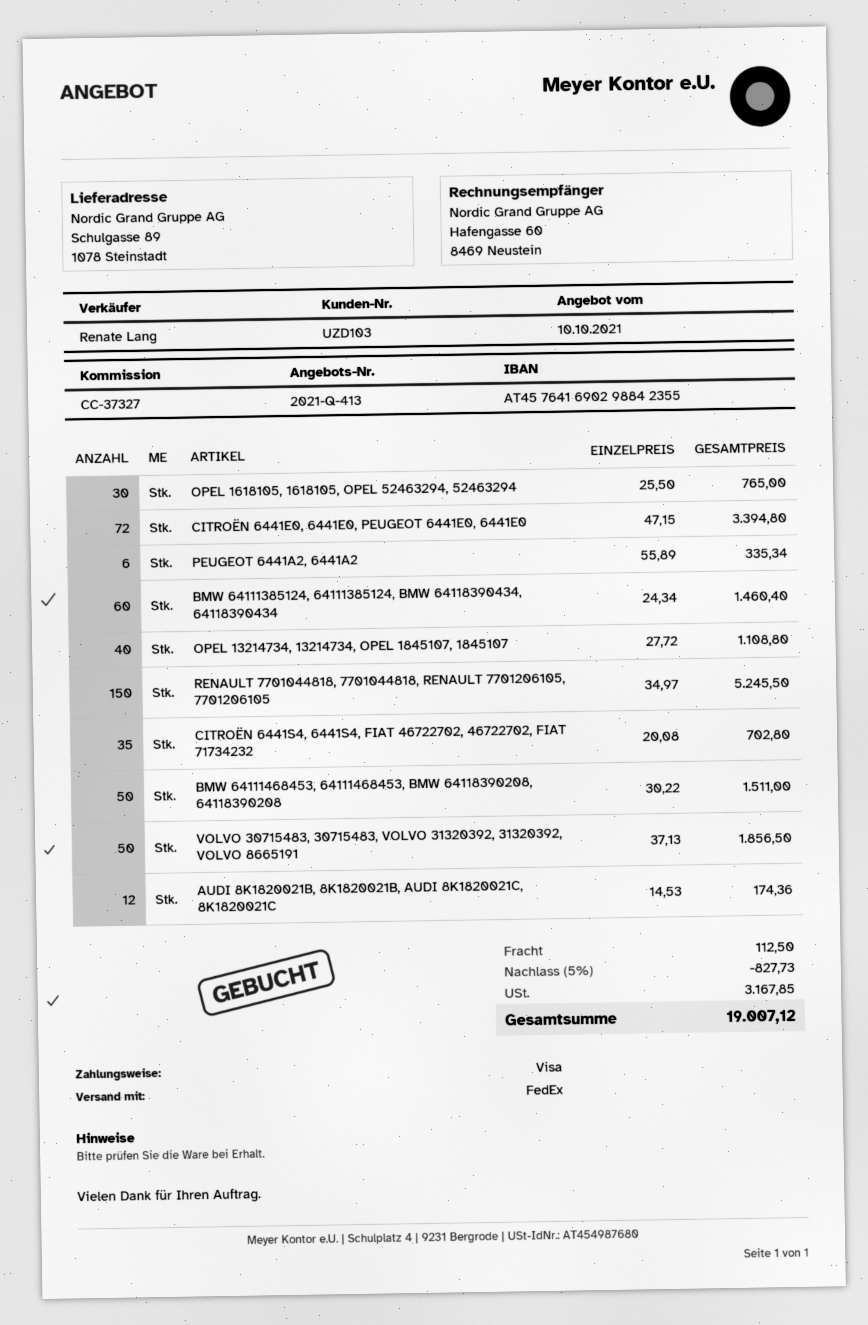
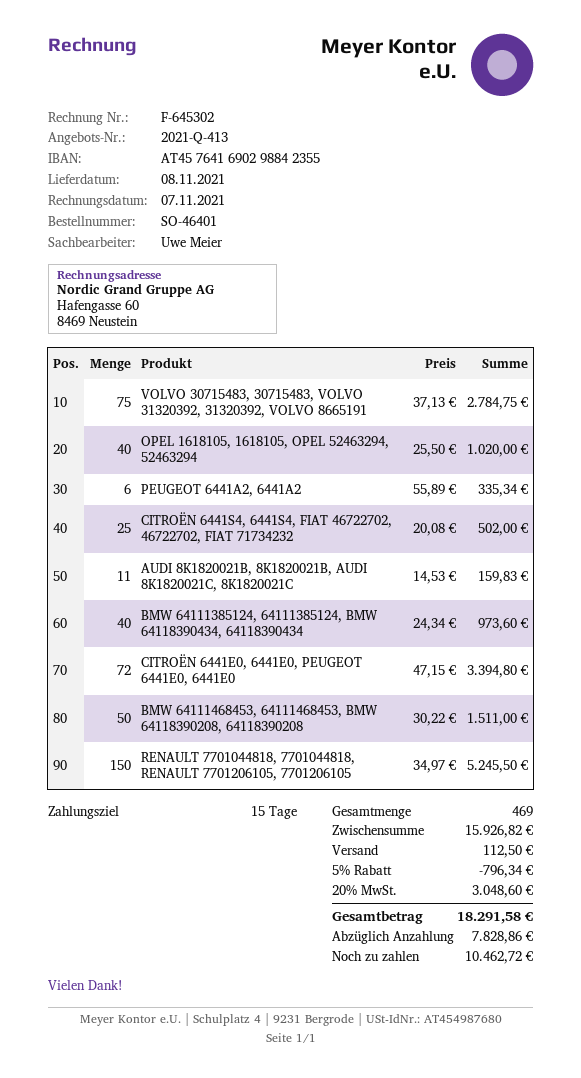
sales rep: Renate Lang -> Uwe Meier
OPEL 1618105, 1618105, OPEL 52463294, 52463294: 30 x 25.50 = 765.00 -> 40 x 25.50 = 1020.00
BMW 64111385124, 64111385124, BMW 64118390434, 64118390434: 60 x 24.34 = 1460.40 -> 40 x 24.34 = 973.60
OPEL 13214734, 13214734, OPEL 1845107, 1845107: 40 x 27.72 = 1108.80 -> none
CITROËN 6441S4, 6441S4, FIAT 46722702, 46722702, FIAT 71734232: 35 x 20.08 = 702.80 -> 25 x 20.08 = 502.00
VOLVO 30715483, 30715483, VOLVO 31320392, 31320392, VOLVO 8665191: 50 x 37.13 = 1856.50 -> 75 x 37.13 = 2784.75
AUDI 8K1820021B, 8K1820021B, AUDI 8K1820021C, 8K1820021C: 12 x 14.53 = 174.36 -> 11 x 14.53 = 159.83
discount: 5% = 827.73 -> 5% = 796.34
tax: 3167.85 -> 3048.60
total: 19007.12 -> 18291.58

